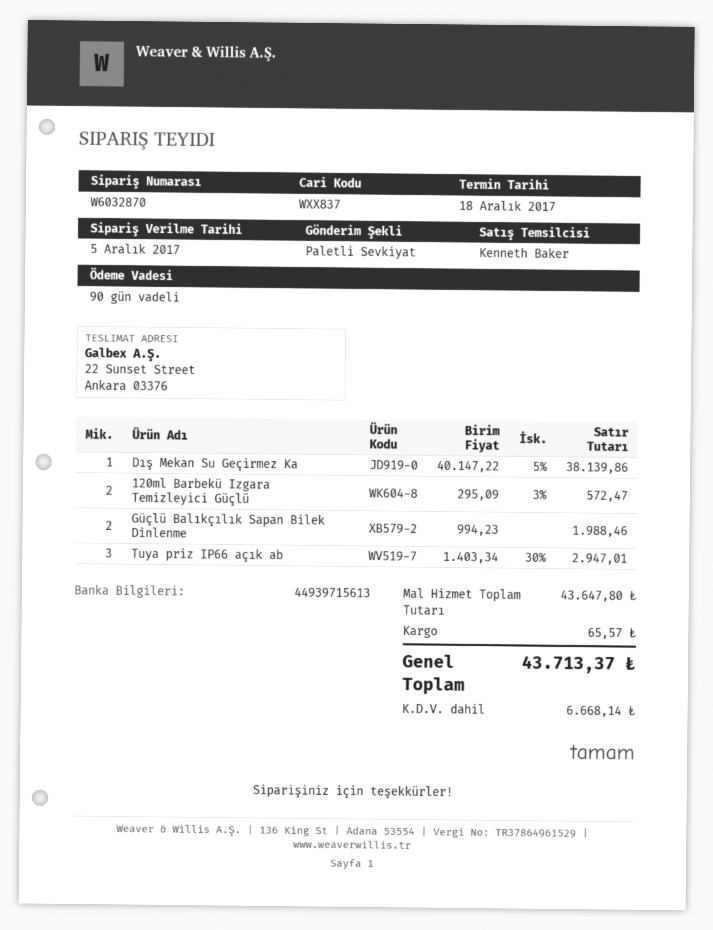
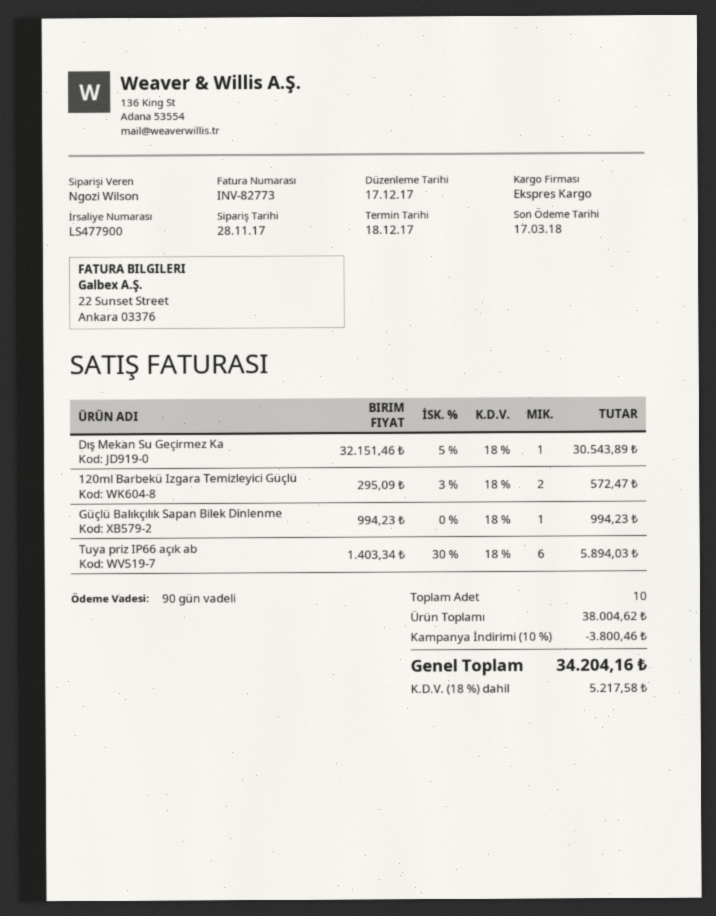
order date: 2017-12-05 -> 2017-11-28
shipping method: pallet freight -> express
Dış Mekan Su Geçirmez Ka: 1 x 40147.22 - 5% = 38139.86 -> 1 x 32151.46 - 5% = 30543.89
Güçlü Balıkçılık Sapan Bilek Dinlenme: 2 x 994.23 = 1988.46 -> 1 x 994.23 = 994.23
Tuya priz IP66 açık ab: 3 x 1403.34 - 30% = 2947.01 -> 6 x 1403.34 - 30% = 5894.03
subtotal: 43647.80 -> 38004.62
discount: none -> 10% = 3800.46
shipping: 65.57 -> none
tax: 6668.14 -> 5217.58
total: 43713.37 -> 34204.16

